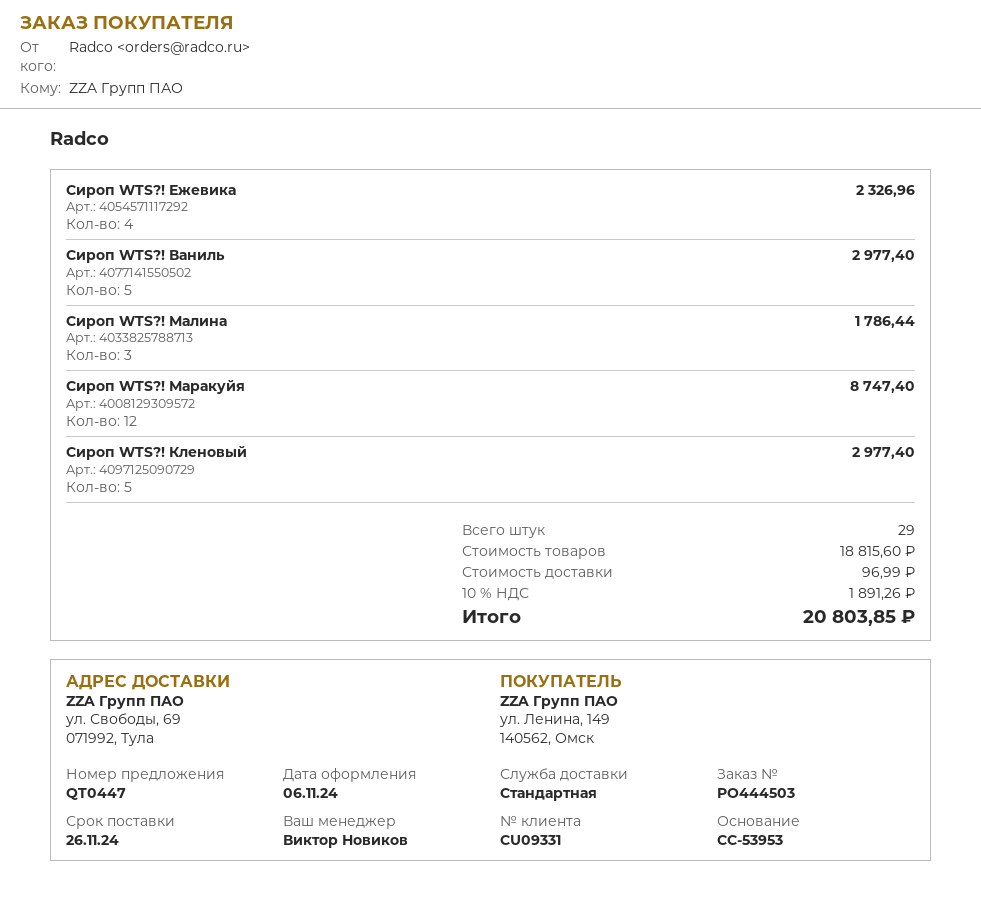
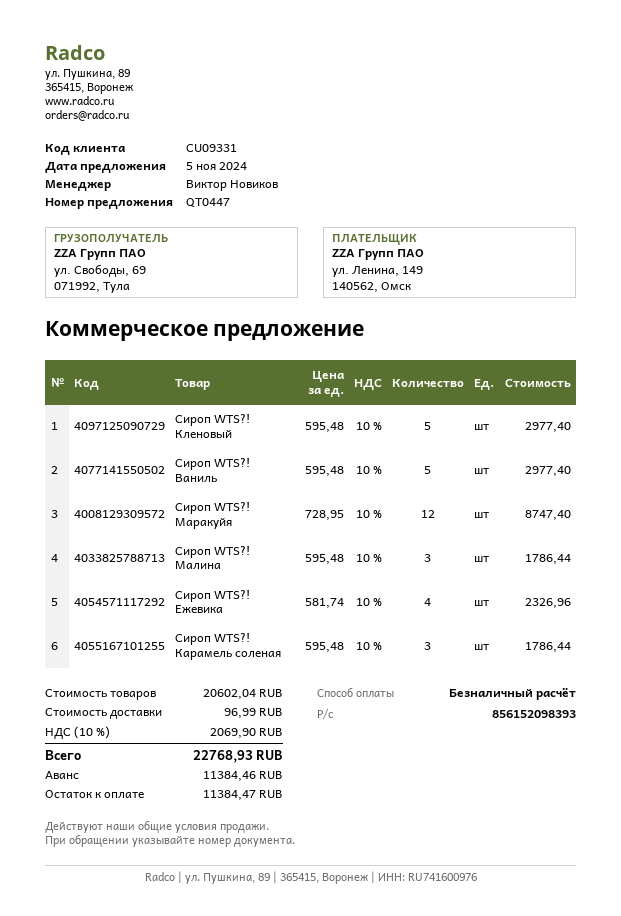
Сироп WTS?! Карамель соленая: none -> 3 for 1786.44
subtotal: 18815.60 -> 20602.04
tax: 10% = 1891.26 -> 10% = 2069.90
total: 20803.85 -> 22768.93

